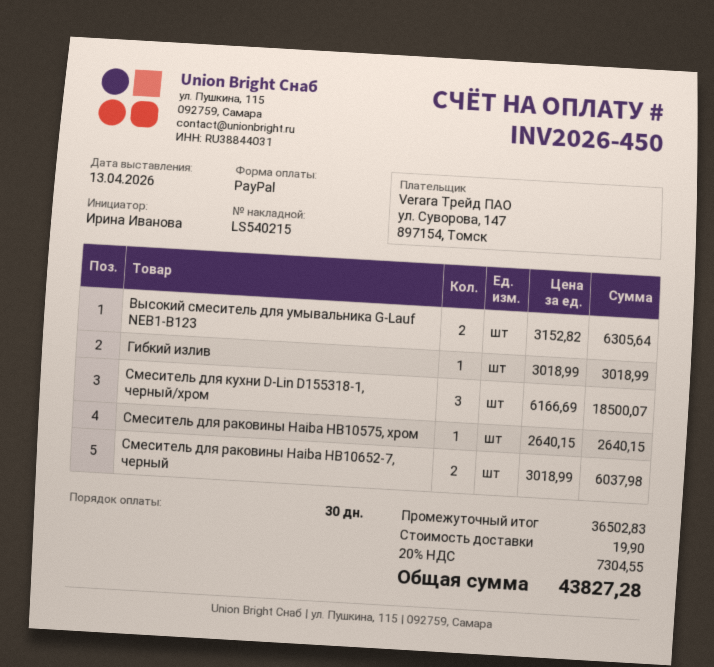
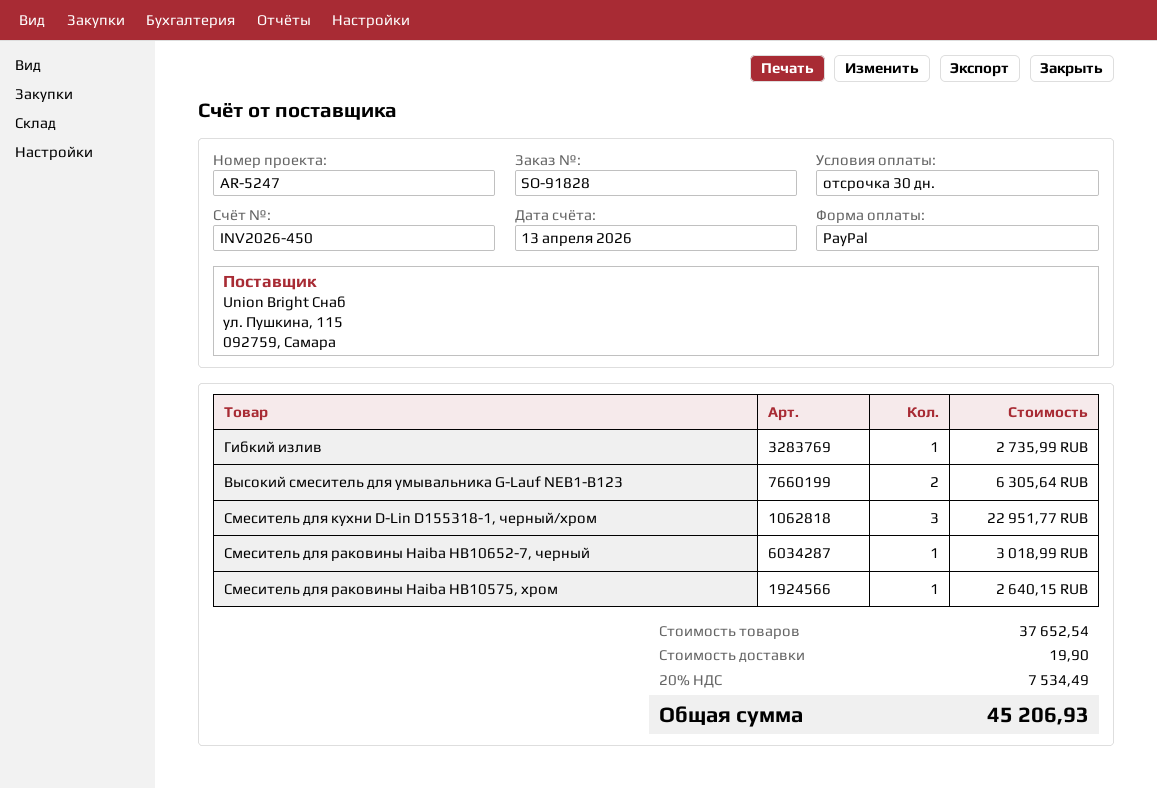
Гибкий излив: 1 for 3018.99 -> 1 for 2735.99
Смеситель для кухни D-Lin D155318-1, черный/хром: 3 for 18500.07 -> 3 for 22951.77
Смеситель для раковины Haiba HB10652-7, черный: 2 for 6037.98 -> 1 for 3018.99
subtotal: 36502.83 -> 37652.54
tax: 20% = 7304.55 -> 20% = 7534.49
total: 43827.28 -> 45206.93

